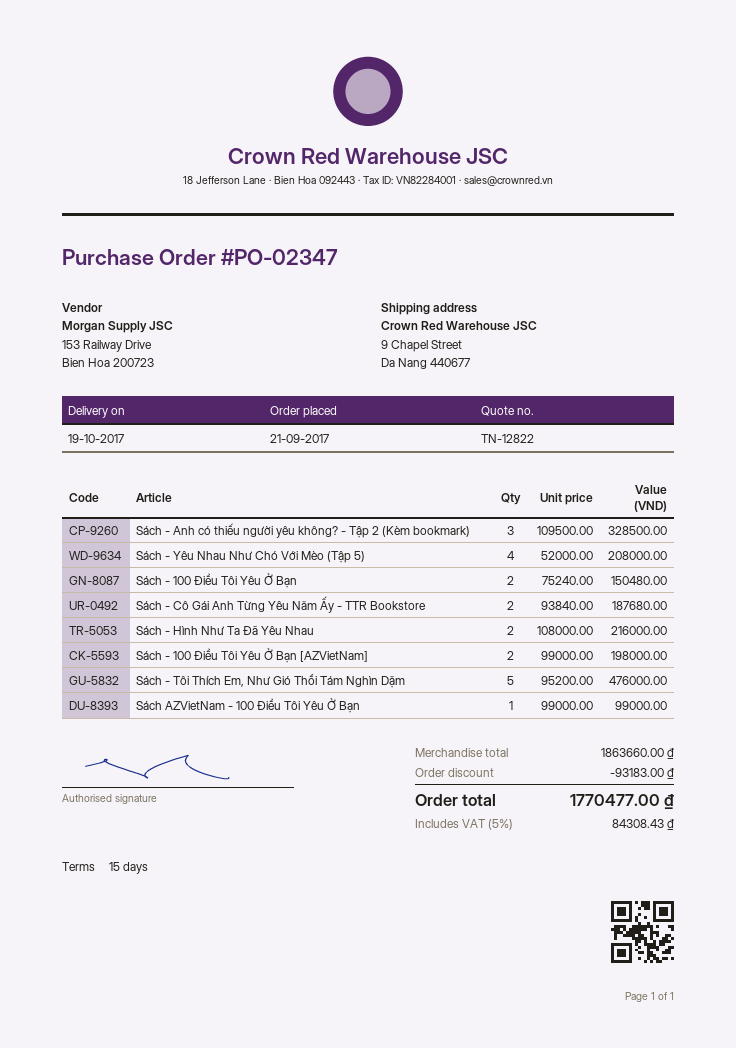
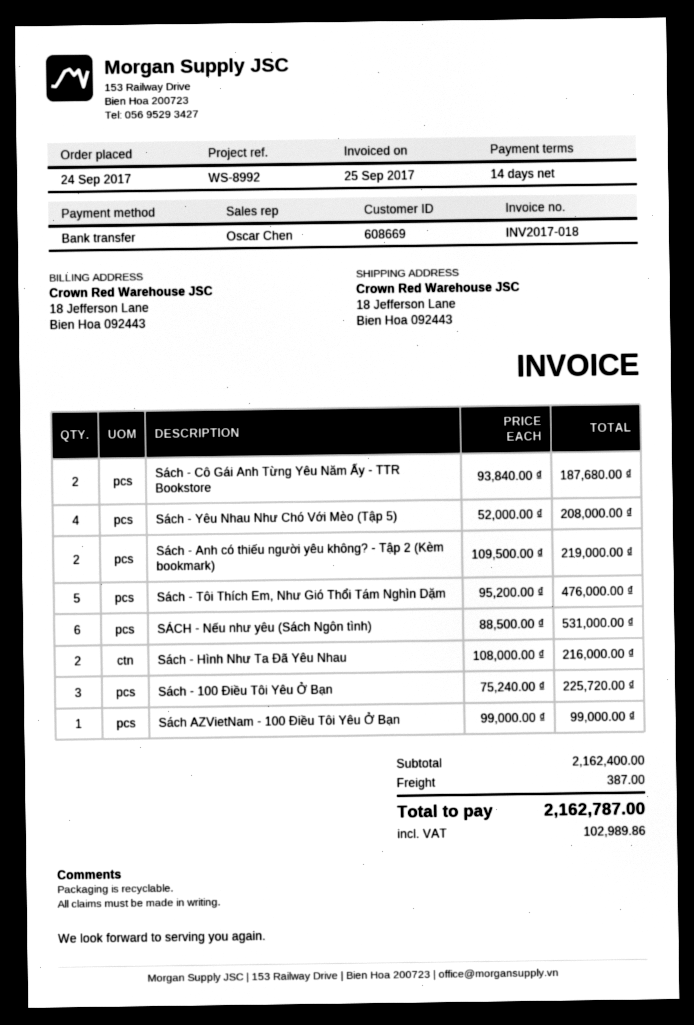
order date: 2017-09-21 -> 2017-09-24
payment terms: 15 days -> 14 days
ship to: 9 Chapel Street, Da Nang 440677 -> 18 Jefferson Lane, Bien Hoa 092443
Sách - Anh có thiếu người yêu không? - Tập 2 (Kèm bookmark): 3 x 109500.00 = 328500.00 -> 2 x 109500.00 = 219000.00
Sách - 100 Điều Tôi Yêu Ở Bạn: 2 x 75240.00 = 150480.00 -> 3 x 75240.00 = 225720.00
Sách - 100 Điều Tôi Yêu Ở Bạn [AZVietNam]: 2 x 99000.00 = 198000.00 -> none
SÁCH - Nếu như yêu (Sách Ngôn tình): none -> 6 x 88500.00 = 531000.00
subtotal: 1863660.00 -> 2162400.00
discount: 93183.00 -> none
shipping: none -> 387.00
tax: 84308.43 -> 102989.86
total: 1770477.00 -> 2162787.00

